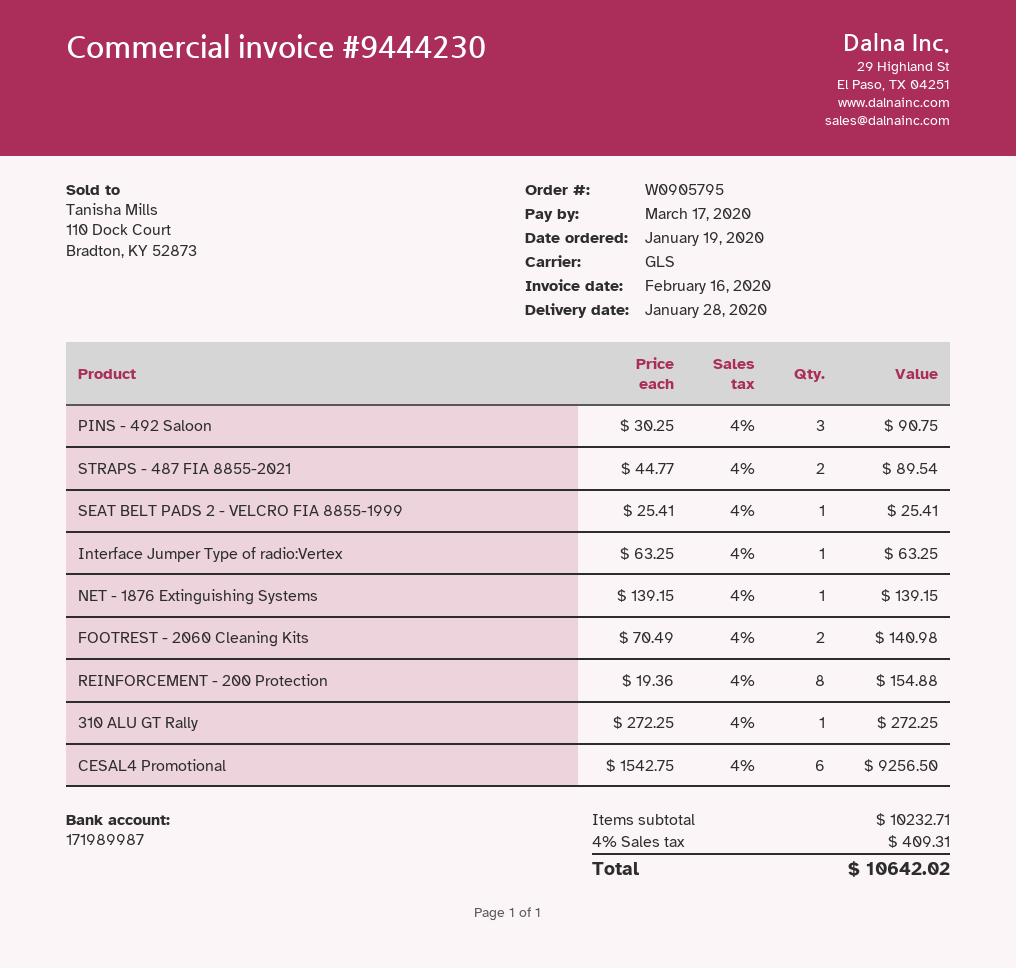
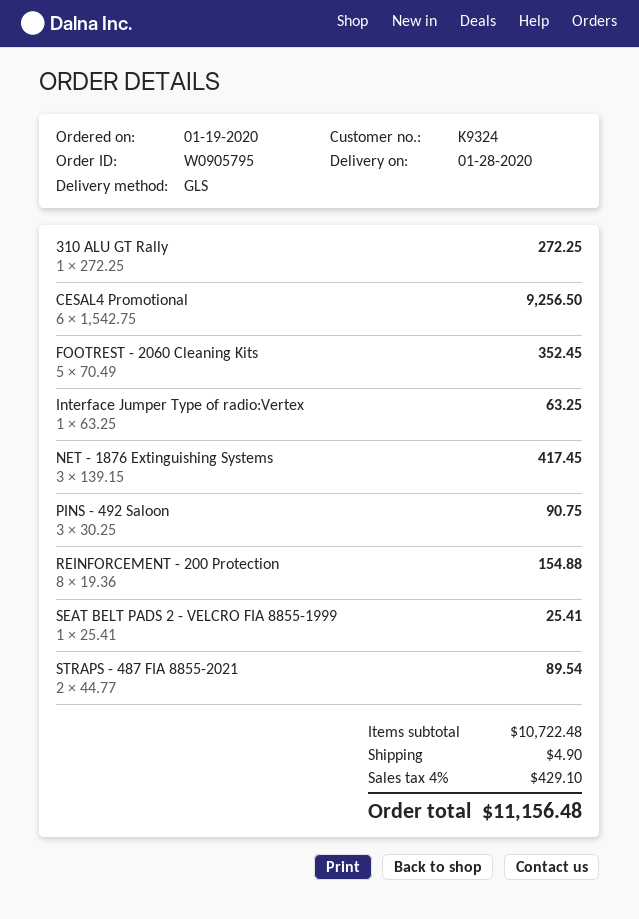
NET - 1876 Extinguishing Systems: 1 x 139.15 = 139.15 -> 3 x 139.15 = 417.45
FOOTREST - 2060 Cleaning Kits: 2 x 70.49 = 140.98 -> 5 x 70.49 = 352.45
subtotal: 10232.71 -> 10722.48
shipping: none -> 4.90
tax: 4% = 409.31 -> 4% = 429.10
total: 10642.02 -> 11156.48

